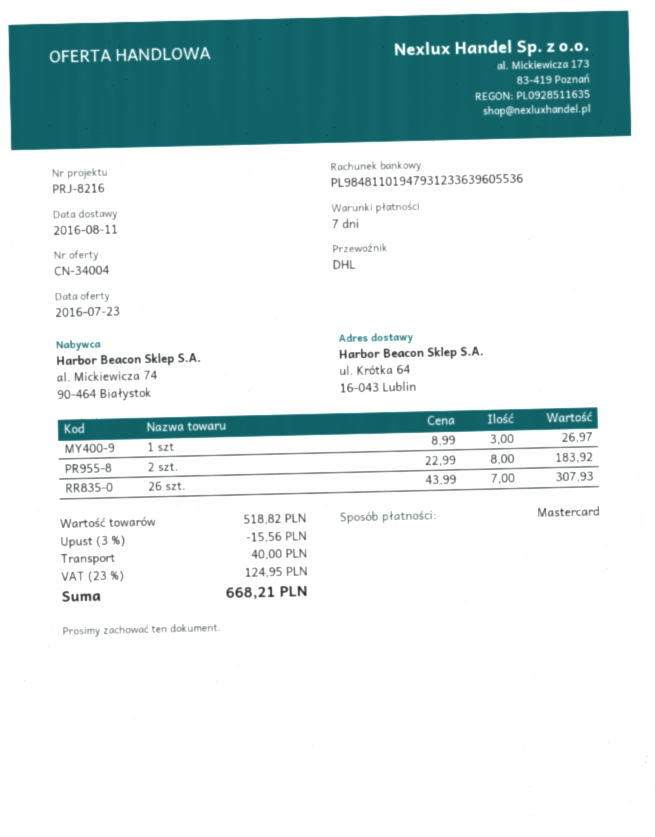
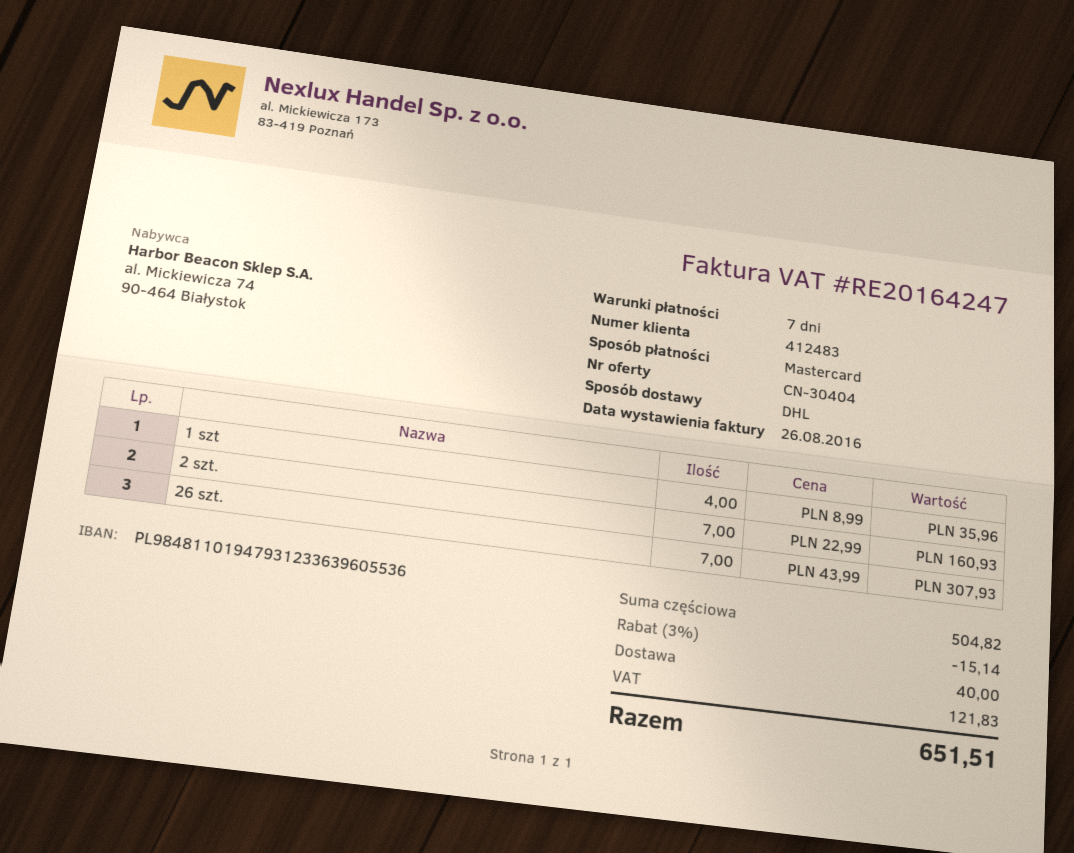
quote number: CN-34004 -> CN-30404
1 szt: 3 x 8.99 = 26.97 -> 4 x 8.99 = 35.96
2 szt.: 8 x 22.99 = 183.92 -> 7 x 22.99 = 160.93
subtotal: 518.82 -> 504.82
discount: 3% = 15.56 -> 3% = 15.14
tax: 124.95 -> 121.83
total: 668.21 -> 651.51

